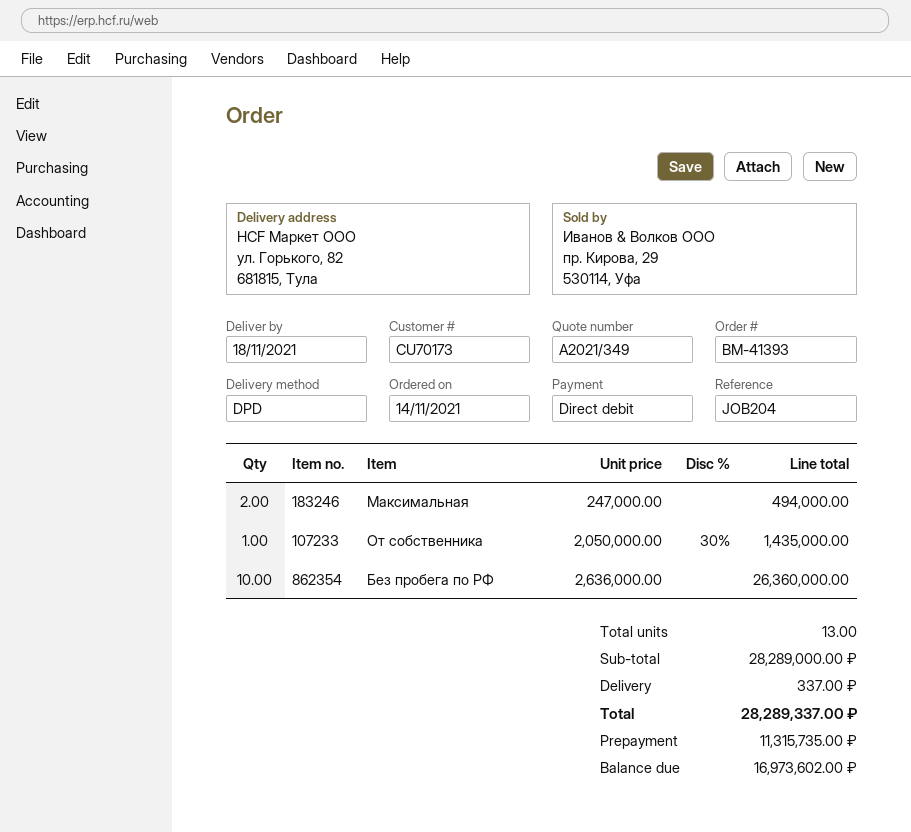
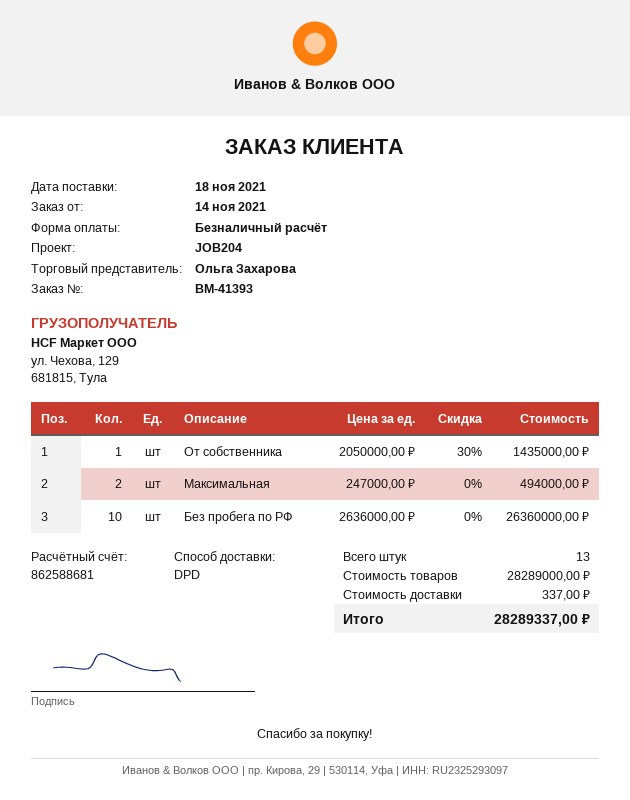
payment method: direct debit -> bank transfer
ship to: ул. Горького, 82, 681815, Тула -> ул. Чехова, 129, 681815, Тула

